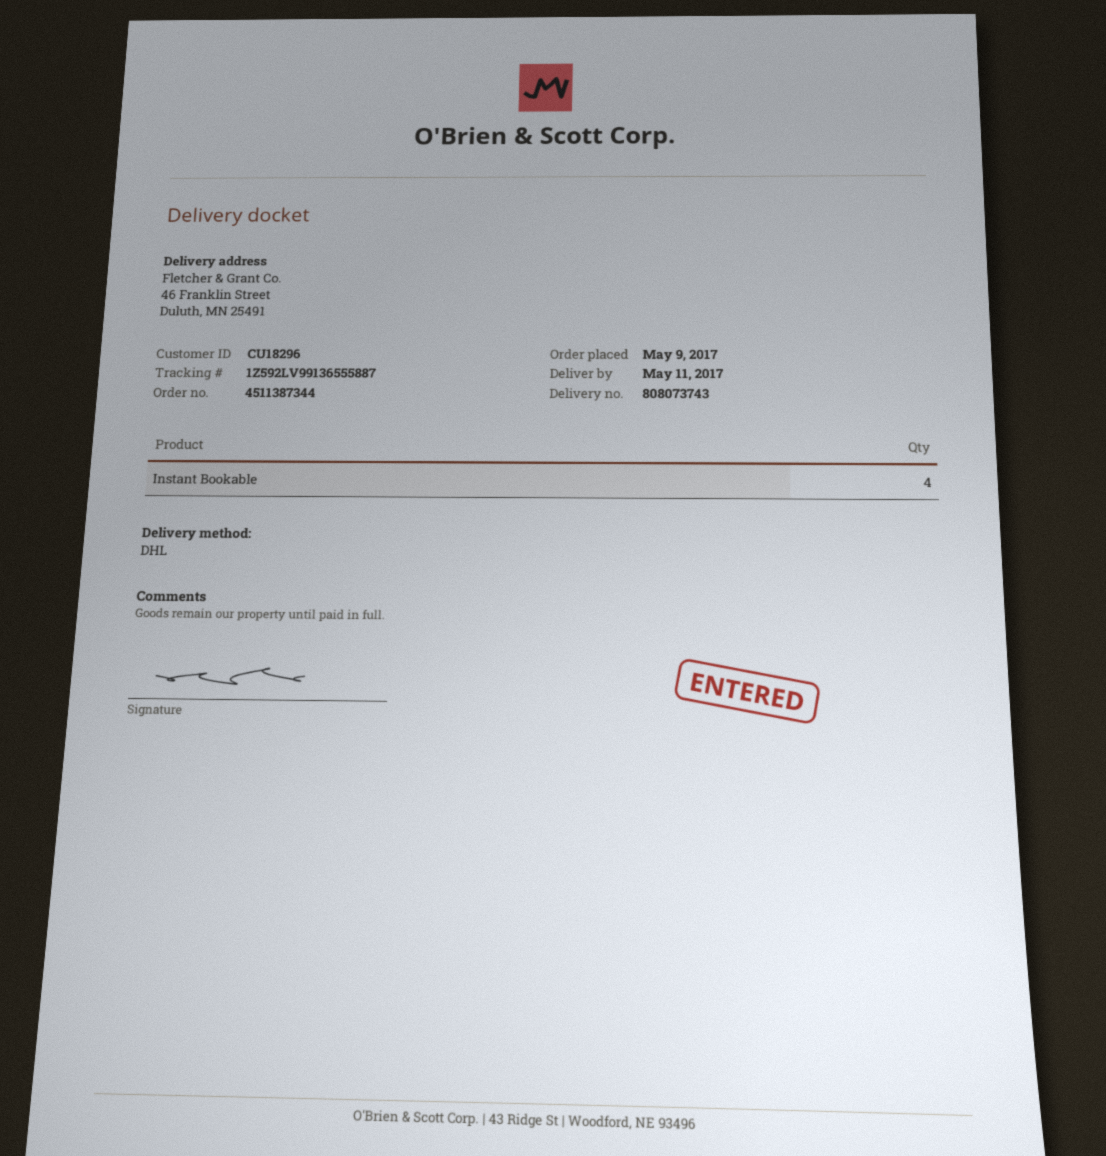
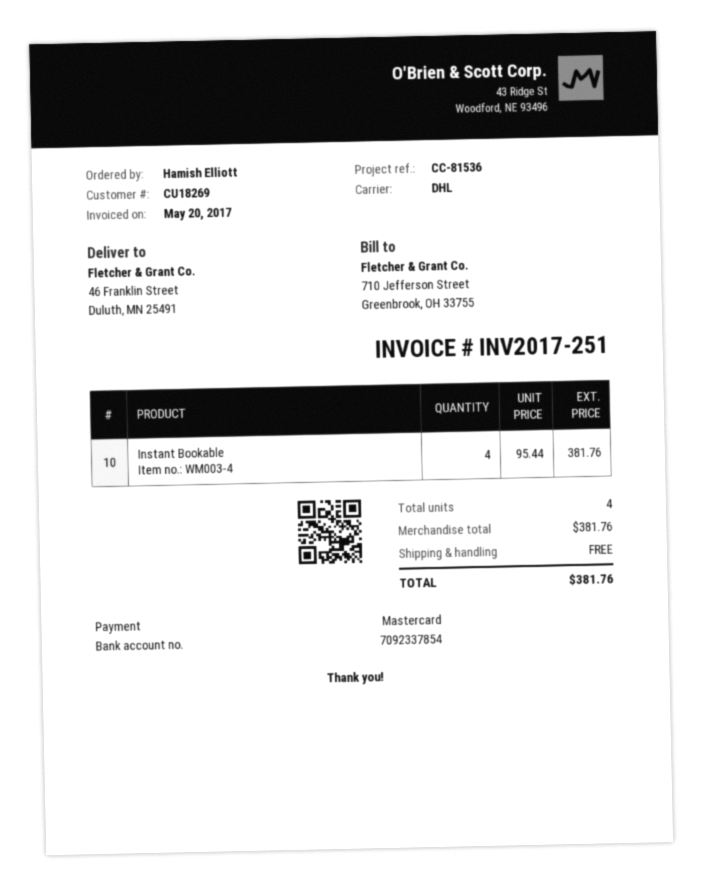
customer number: CU18296 -> CU18269

